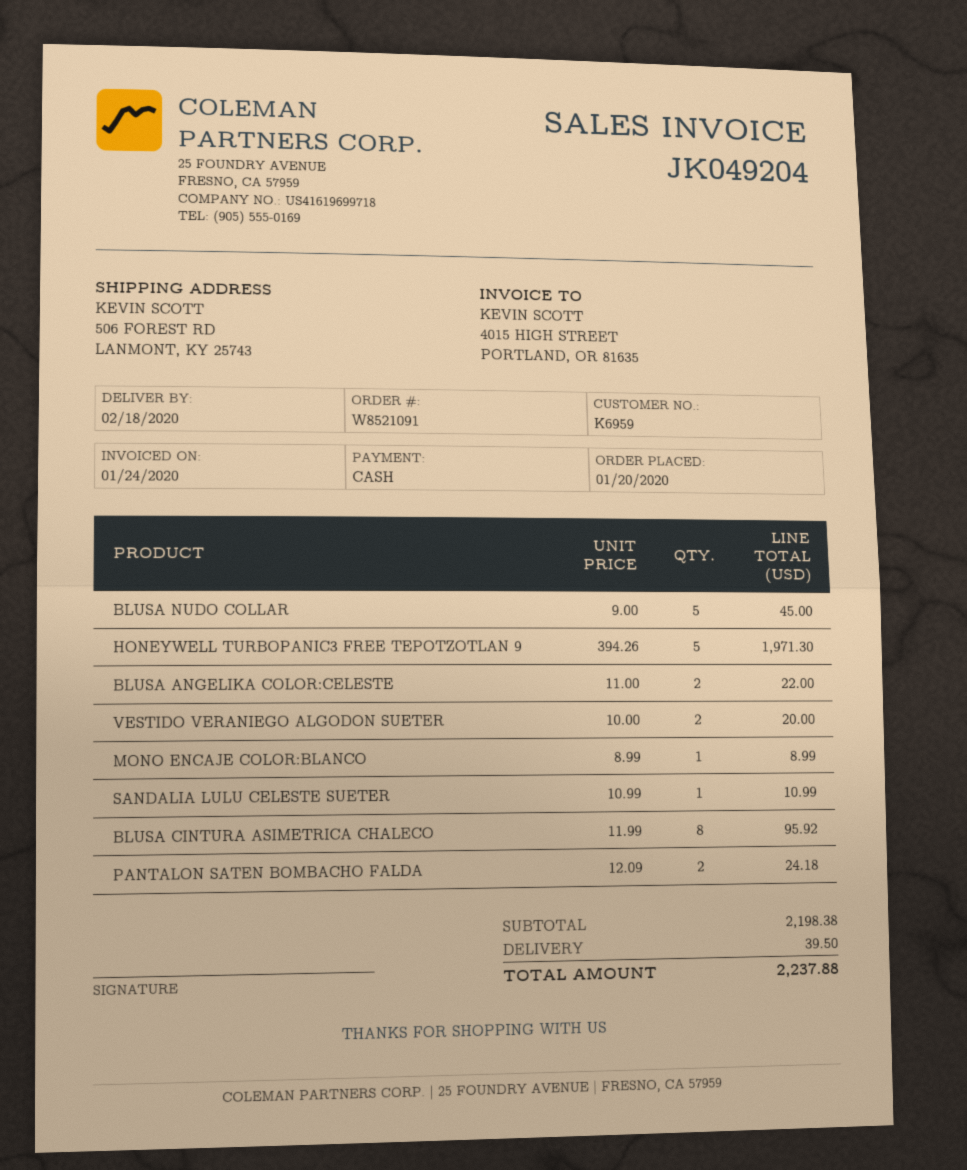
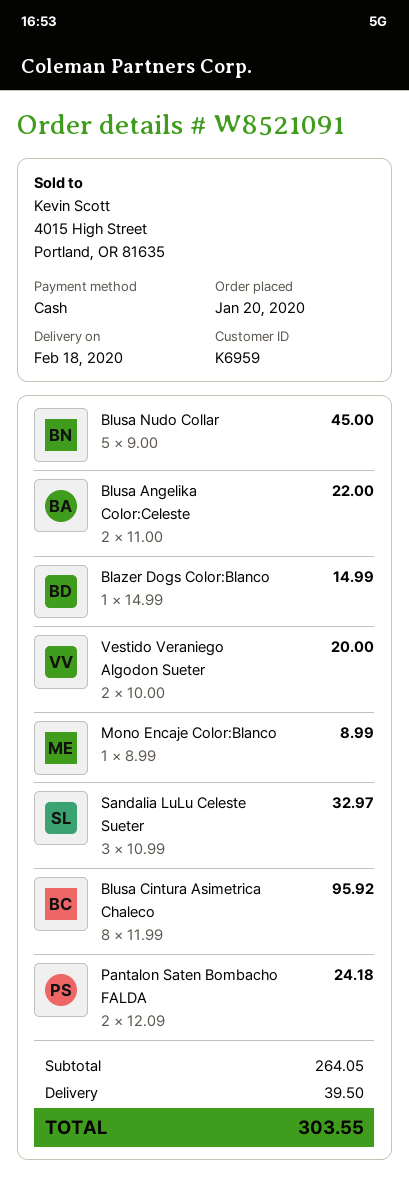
HONEYWELL TURBOPANIC3 FREE TEPOTZOTLAN 9: 5 x 394.26 = 1971.30 -> none
SANDALIA LULU CELESTE SUETER: 1 x 10.99 = 10.99 -> 3 x 10.99 = 32.97
Blazer Dogs Color:Blanco: none -> 1 x 14.99 = 14.99
subtotal: 2198.38 -> 264.05
total: 2237.88 -> 303.55

